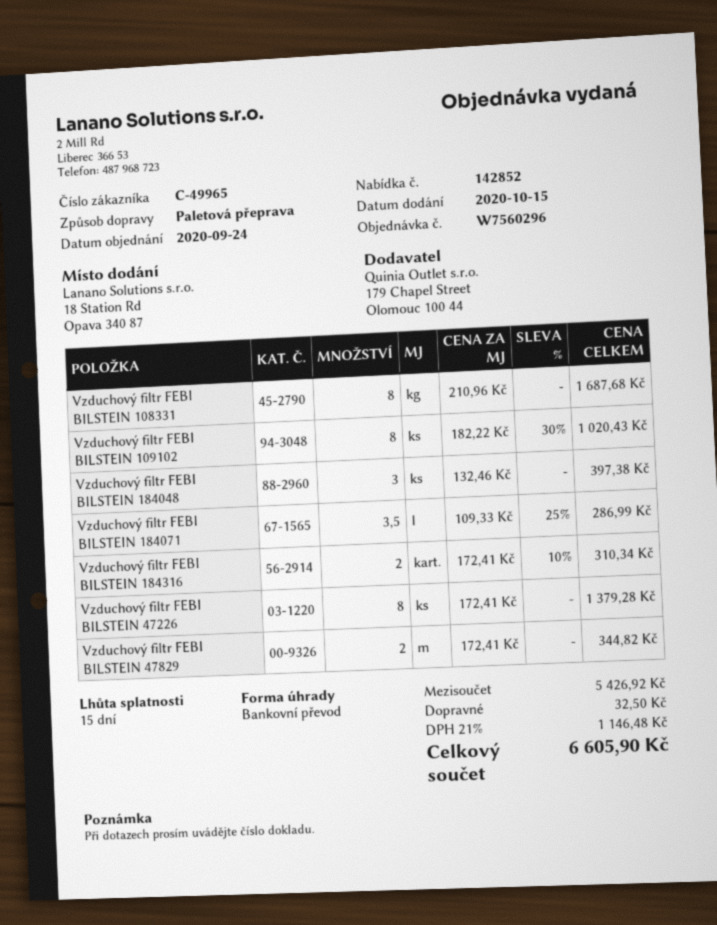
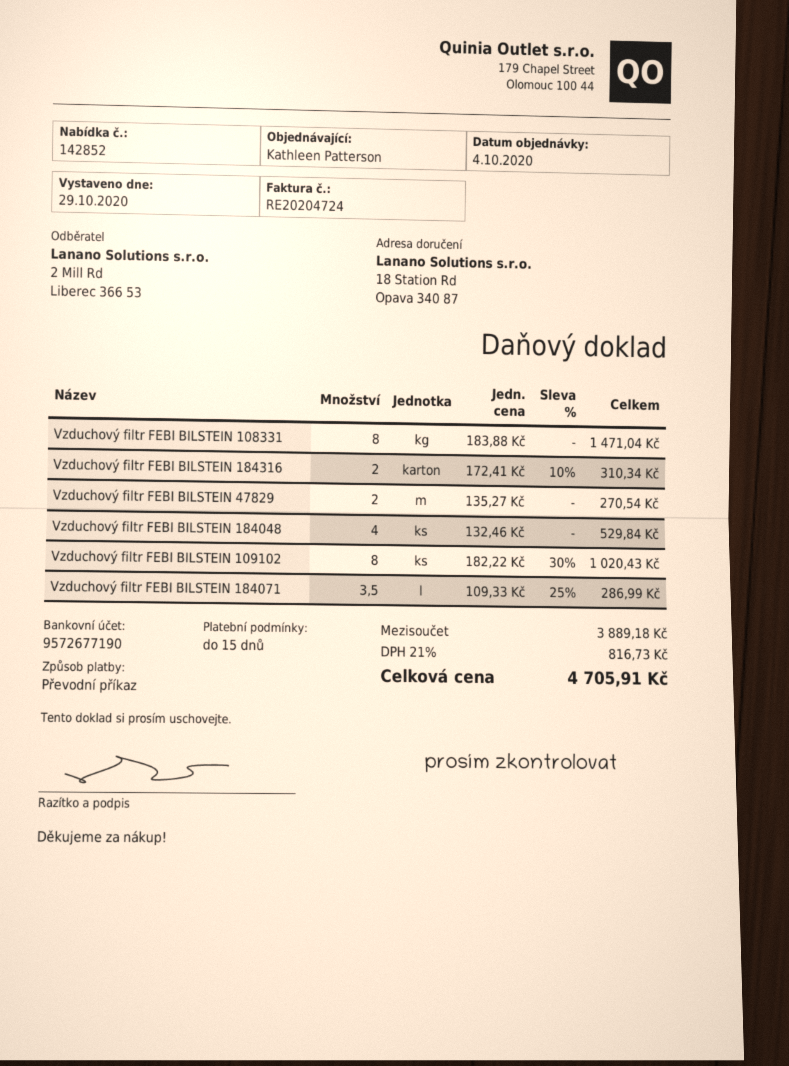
order date: 2020-09-24 -> 2020-10-04
Vzduchový filtr FEBI BILSTEIN 108331: 8 x 210.96 = 1687.68 -> 8 x 183.88 = 1471.04
Vzduchový filtr FEBI BILSTEIN 184048: 3 x 132.46 = 397.38 -> 4 x 132.46 = 529.84
Vzduchový filtr FEBI BILSTEIN 47226: 8 x 172.41 = 1379.28 -> none
Vzduchový filtr FEBI BILSTEIN 47829: 2 x 172.41 = 344.82 -> 2 x 135.27 = 270.54
subtotal: 5426.92 -> 3889.18
shipping: 32.50 -> none
tax: 21% = 1146.48 -> 21% = 816.73
total: 6605.90 -> 4705.91

